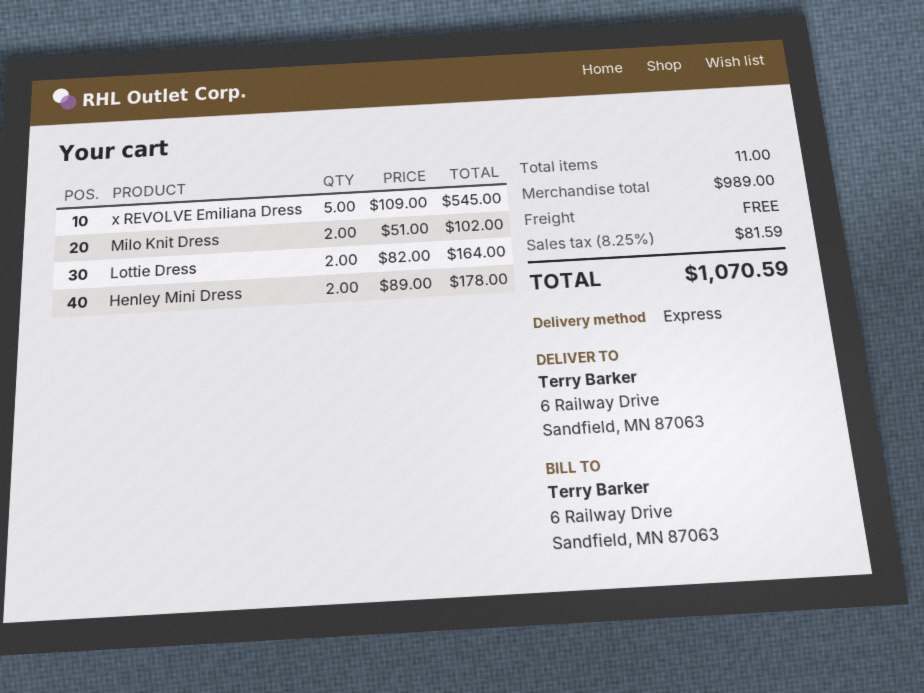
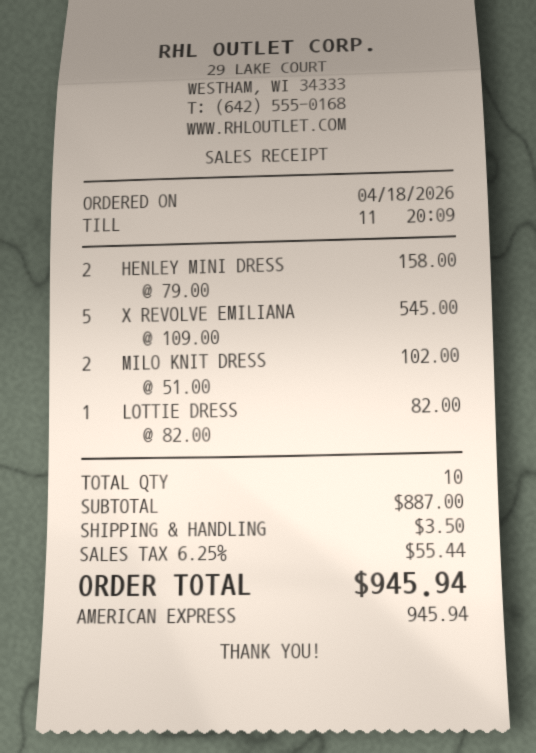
Lottie Dress: 2 x 82.00 = 164.00 -> 1 x 82.00 = 82.00
Henley Mini Dress: 2 x 89.00 = 178.00 -> 2 x 79.00 = 158.00
total quantity: 11 -> 10
subtotal: 989.00 -> 887.00
shipping: 0.00 -> 3.50
tax: 8.25% = 81.59 -> 6.25% = 55.44
total: 1070.59 -> 945.94

